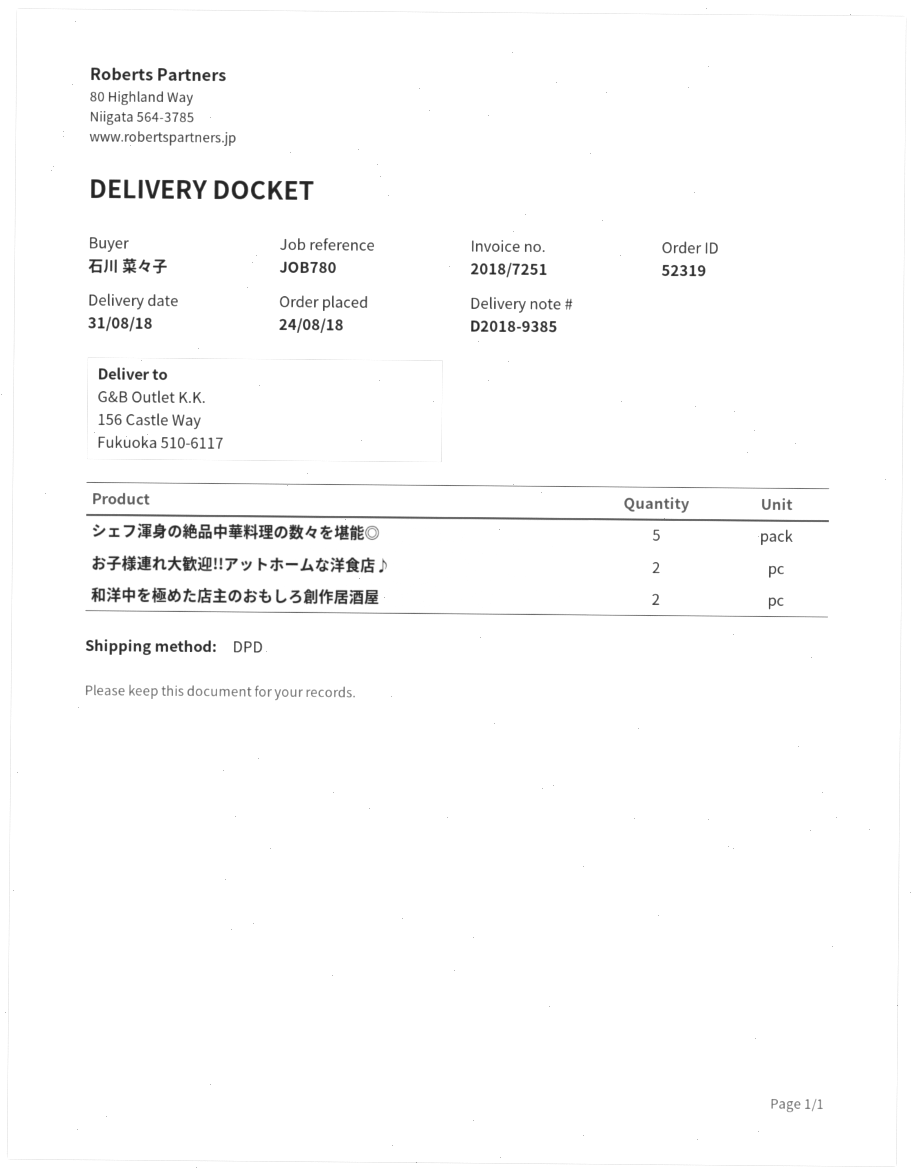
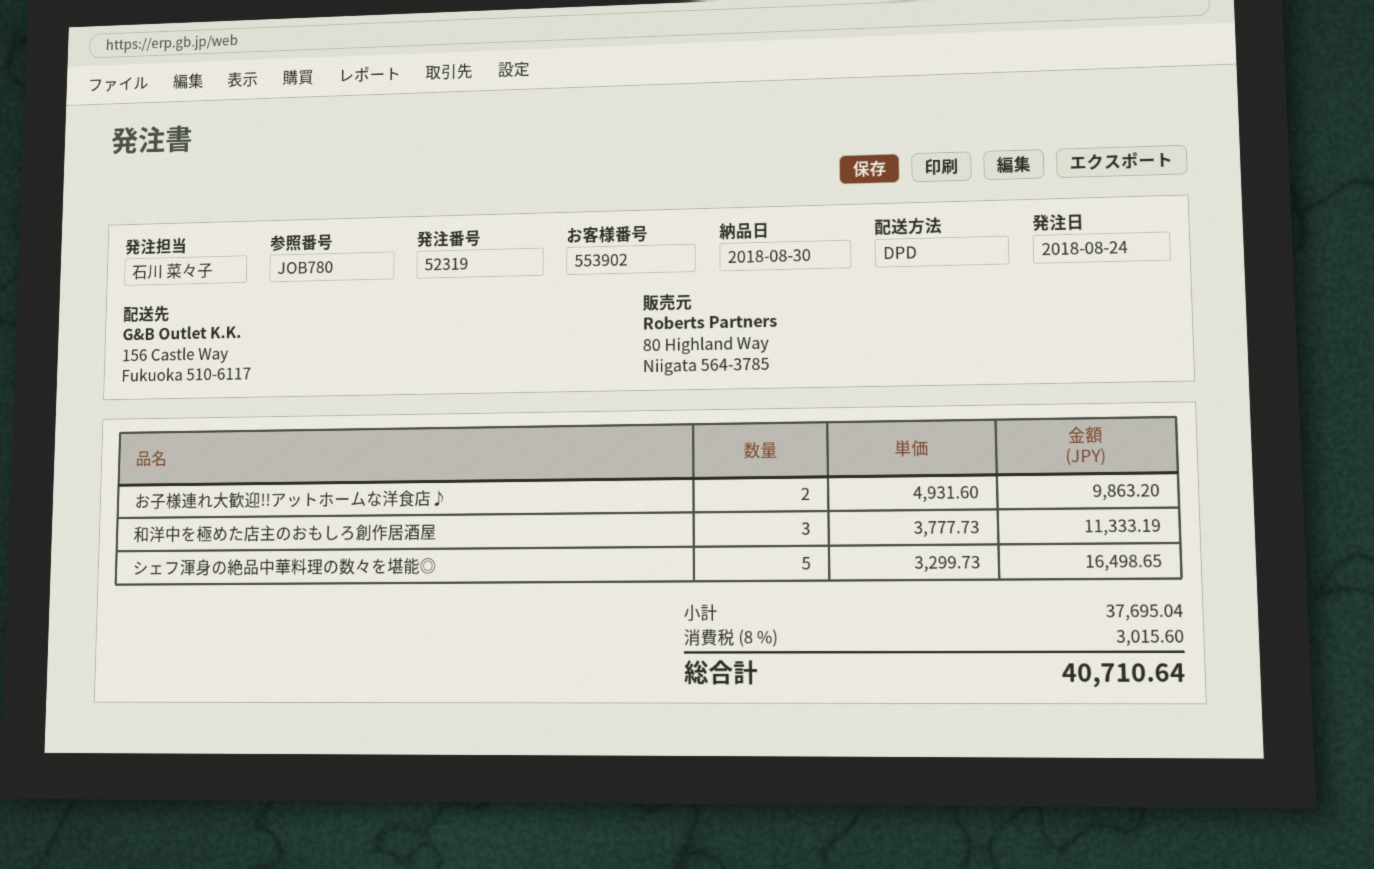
delivery date: 2018-08-31 -> 2018-08-30
和洋中を極めた店主のおもしろ創作居酒屋: 2 -> 3

